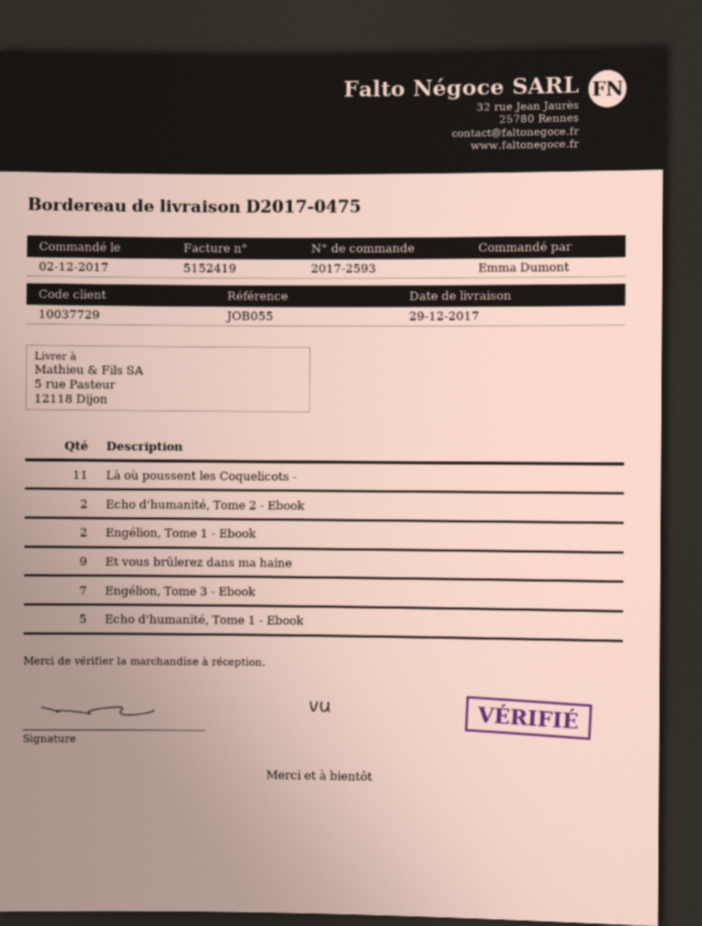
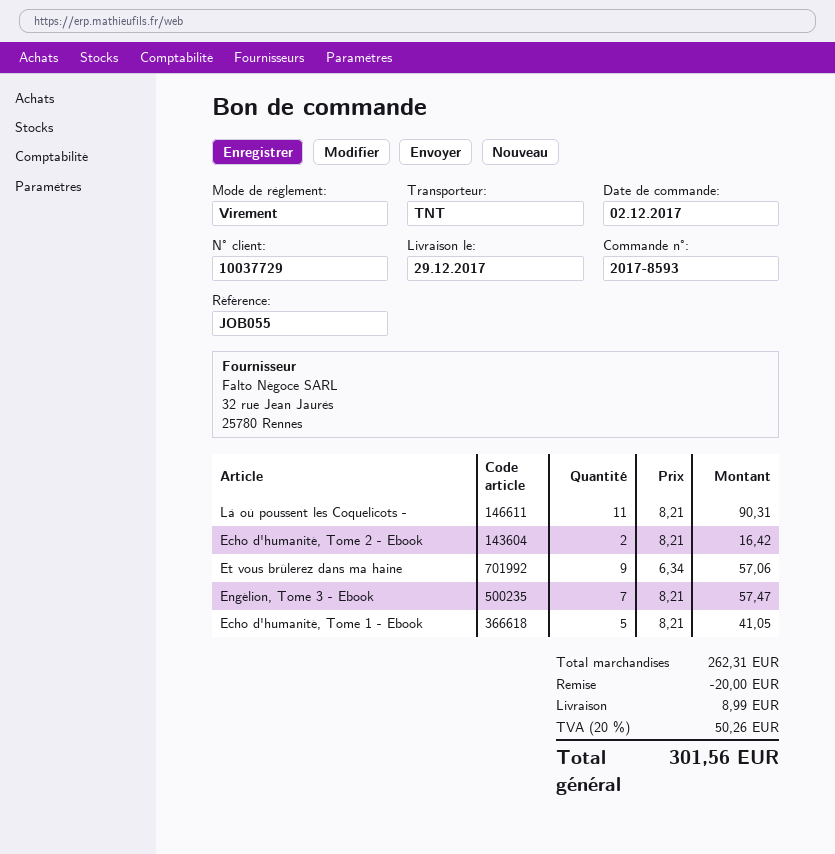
order number: 2017-2593 -> 2017-8593
Engélion, Tome 1 - Ebook: 2 -> none

